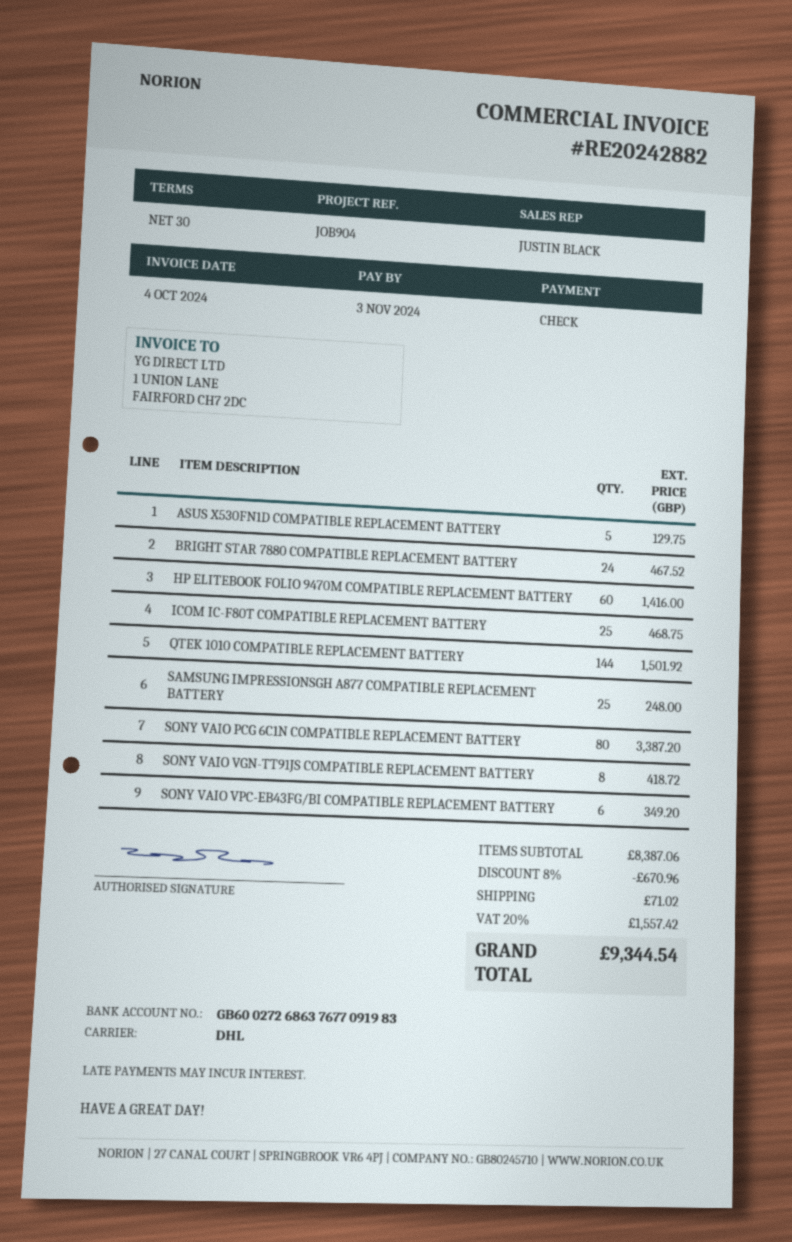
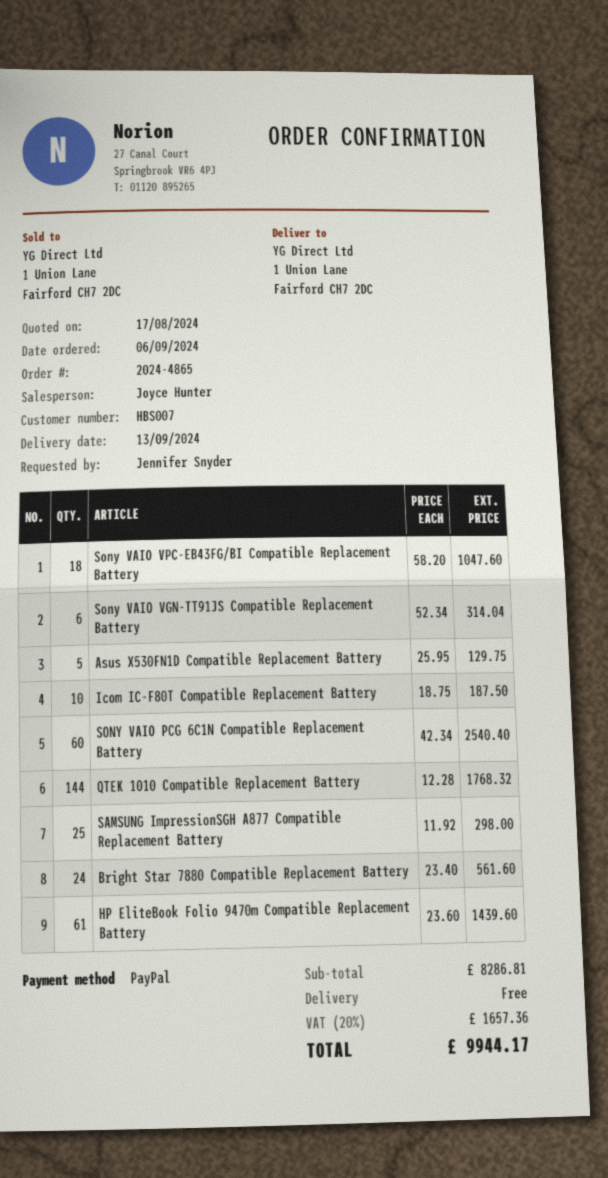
sales rep: JUSTIN BLACK -> Joyce Hunter
payment method: cheque -> PayPal
BRIGHT STAR 7880 COMPATIBLE REPLACEMENT BATTERY: 24 for 467.52 -> 24 for 561.60
HP ELITEBOOK FOLIO 9470M COMPATIBLE REPLACEMENT BATTERY: 60 for 1416.00 -> 61 for 1439.60
ICOM IC-F80T COMPATIBLE REPLACEMENT BATTERY: 25 for 468.75 -> 10 for 187.50
QTEK 1010 COMPATIBLE REPLACEMENT BATTERY: 144 for 1501.92 -> 144 for 1768.32
SAMSUNG IMPRESSIONSGH A877 COMPATIBLE REPLACEMENT BATTERY: 25 for 248.00 -> 25 for 298.00
SONY VAIO PCG 6C1N COMPATIBLE REPLACEMENT BATTERY: 80 for 3387.20 -> 60 for 2540.40
SONY VAIO VGN-TT91JS COMPATIBLE REPLACEMENT BATTERY: 8 for 418.72 -> 6 for 314.04
SONY VAIO VPC-EB43FG/BI COMPATIBLE REPLACEMENT BATTERY: 6 for 349.20 -> 18 for 1047.60
subtotal: 8387.06 -> 8286.81
discount: 8% = 670.96 -> none
shipping: 71.02 -> 0.00
tax: 20% = 1557.42 -> 20% = 1657.36
total: 9344.54 -> 9944.17

